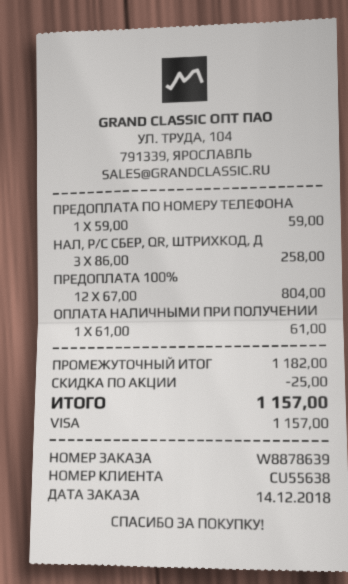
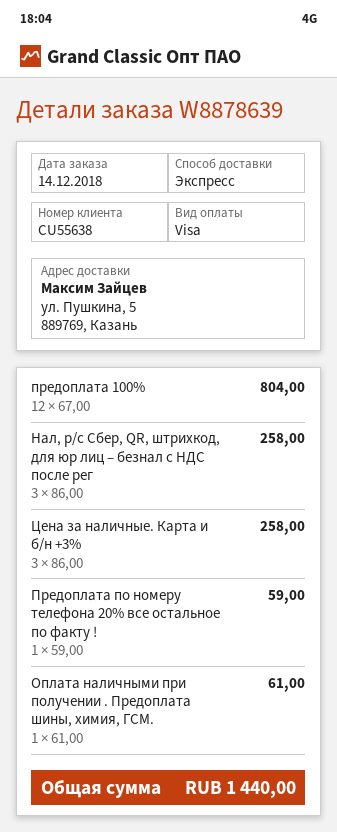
Цена за наличные. Карта и б/н +3%: none -> 3 x 86.00 = 258.00
discount: 25.00 -> none
total: 1157.00 -> 1440.00

